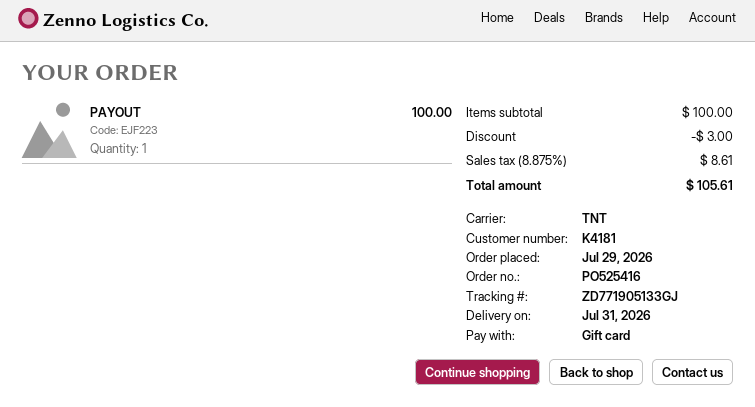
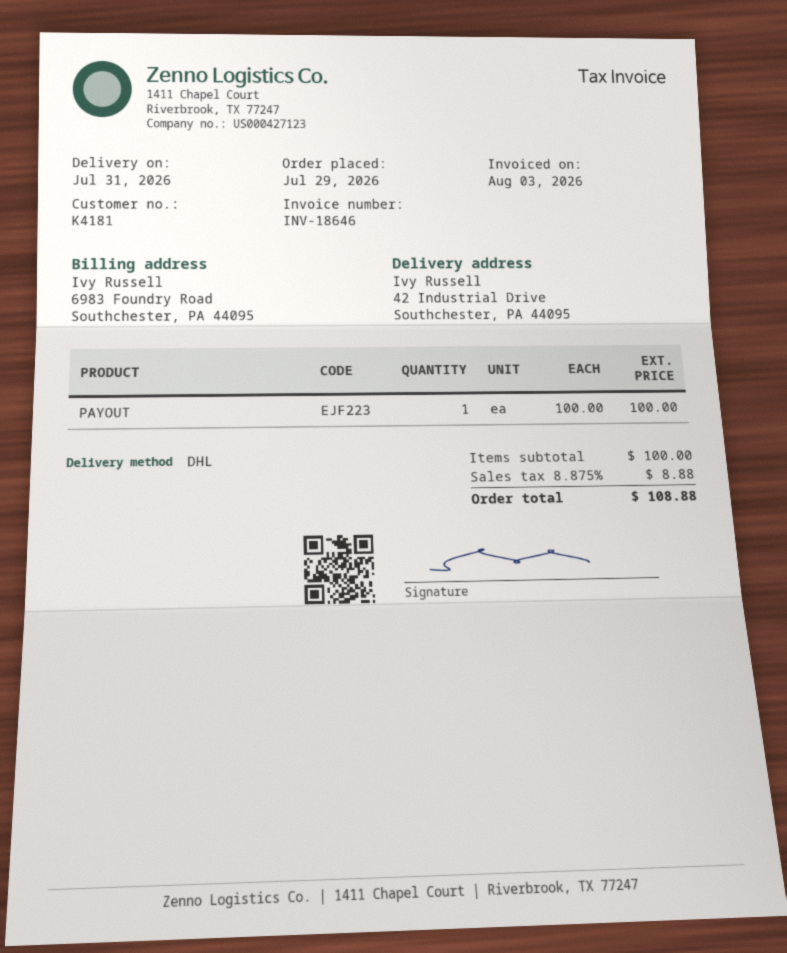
shipping method: TNT -> DHL
discount: 3.00 -> none
tax: 8.875% = 8.61 -> 8.875% = 8.88
total: 105.61 -> 108.88

